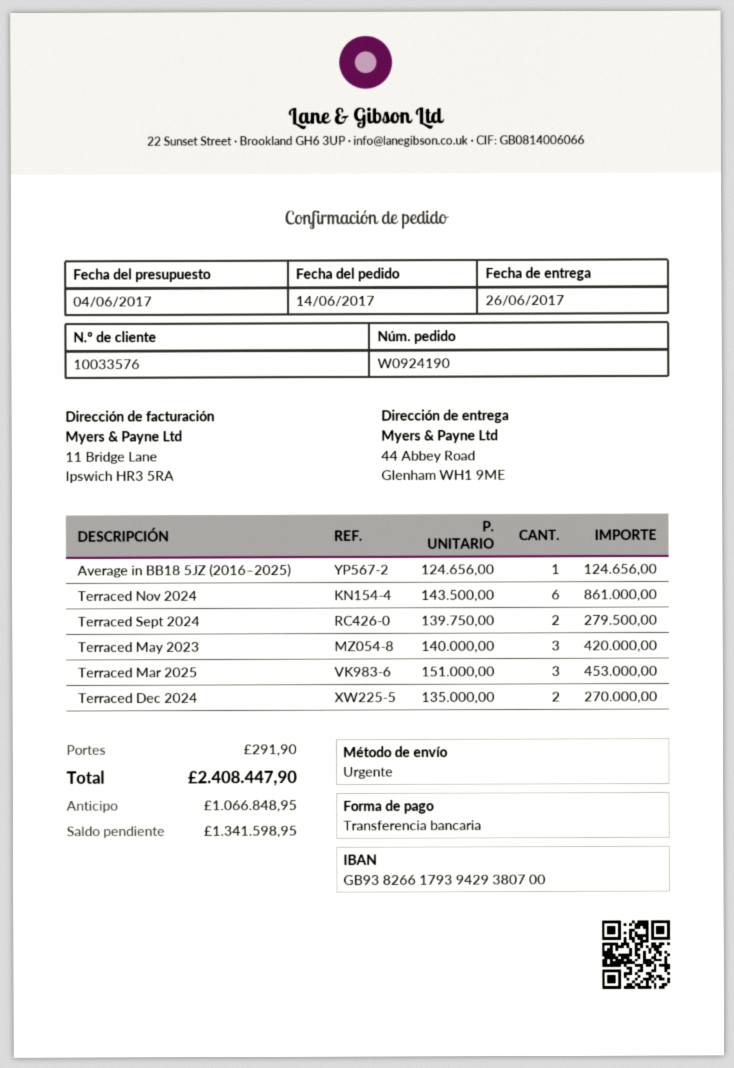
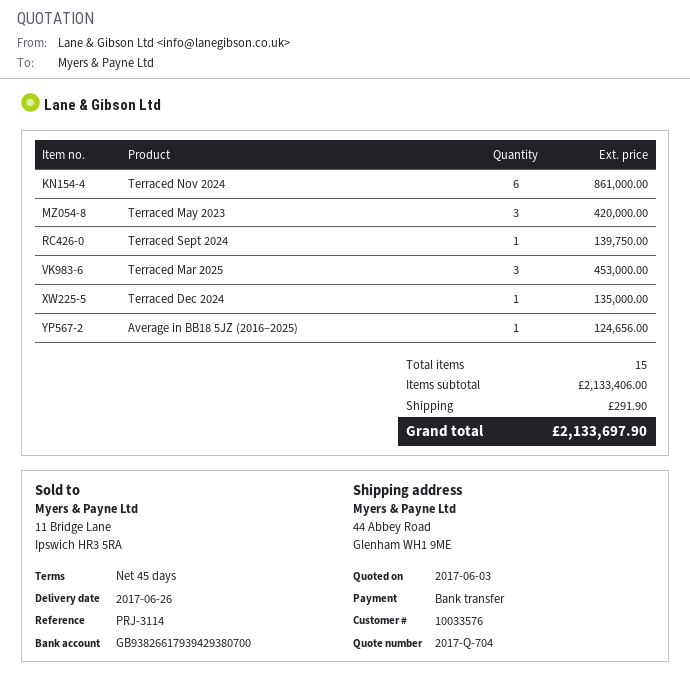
quote date: 2017-06-04 -> 2017-06-03
Terraced Sept 2024: 2 for 279500.00 -> 1 for 139750.00
Terraced Dec 2024: 2 for 270000.00 -> 1 for 135000.00
total: 2408447.90 -> 2133697.90

